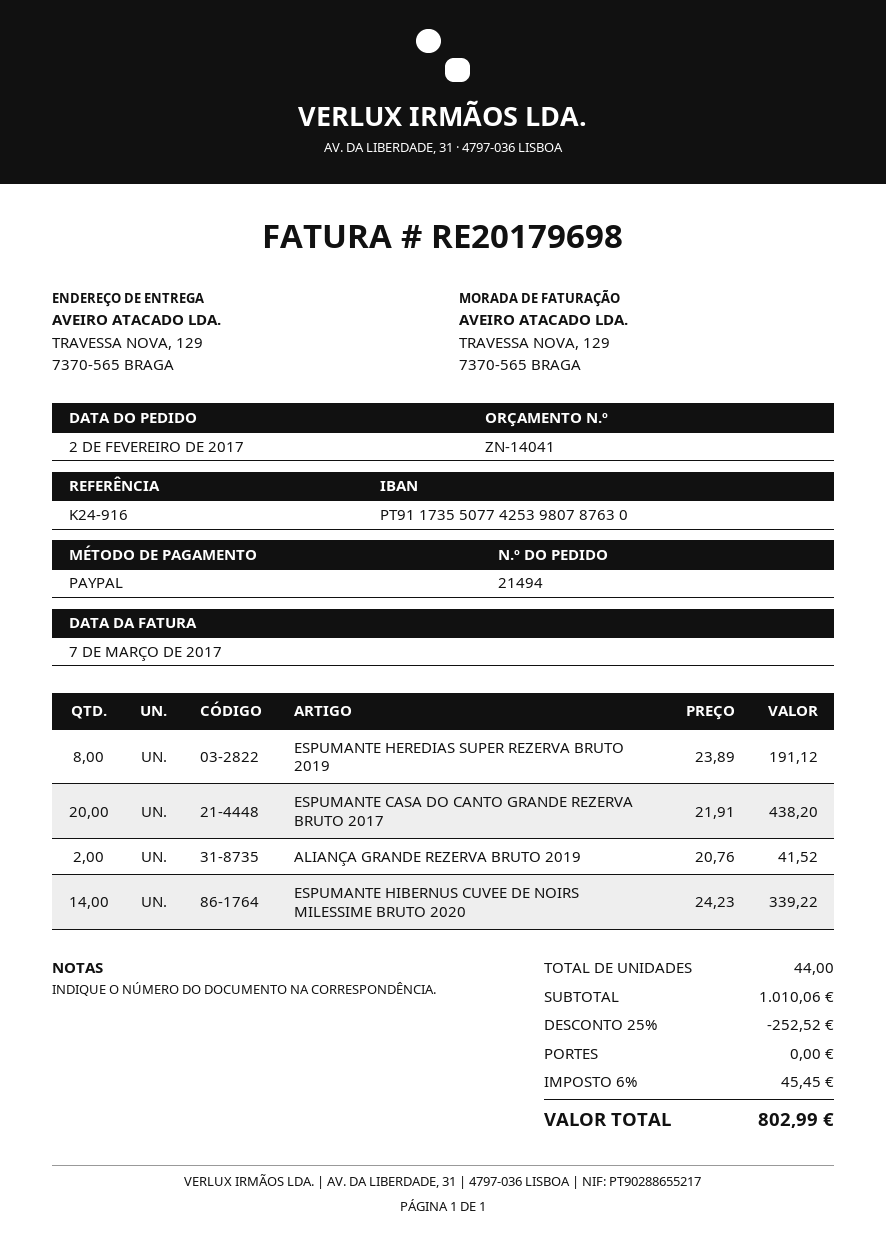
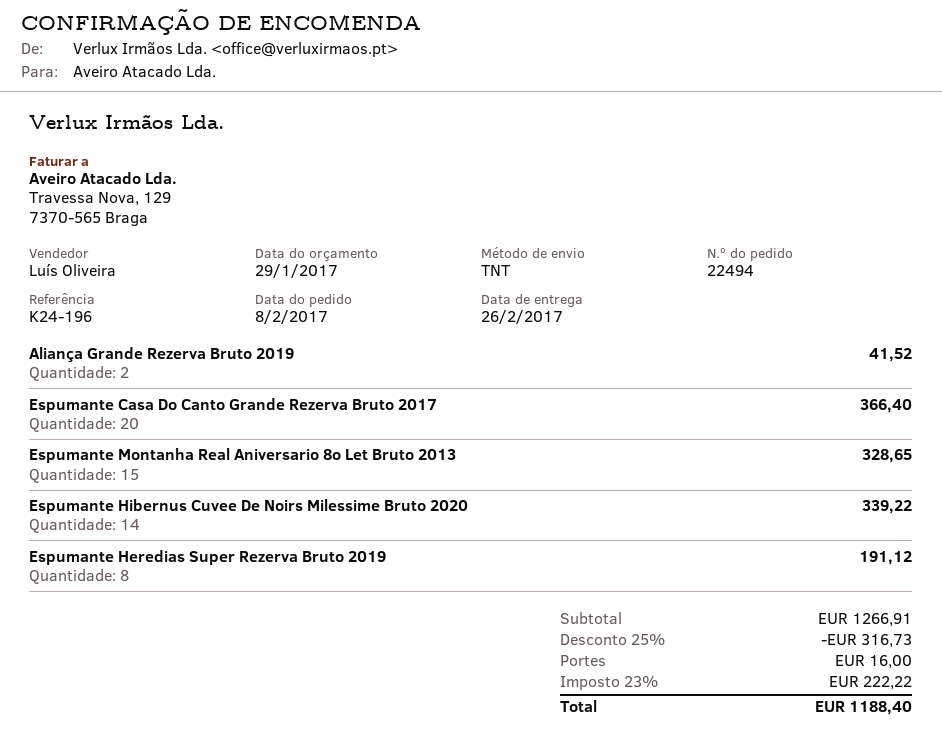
order number: 21494 -> 22494
order date: 2017-02-02 -> 2017-02-08
reference: K24-916 -> K24-196
ESPUMANTE CASA DO CANTO GRANDE REZERVA BRUTO 2017: 20 for 438.20 -> 20 for 366.40
Espumante Montanha Real Aniversario 8o Let Bruto 2013: none -> 15 for 328.65
subtotal: 1010.06 -> 1266.91
discount: 25% = 252.52 -> 25% = 316.73
shipping: 0.00 -> 16.00
tax: 6% = 45.45 -> 23% = 222.22
total: 802.99 -> 1188.40

